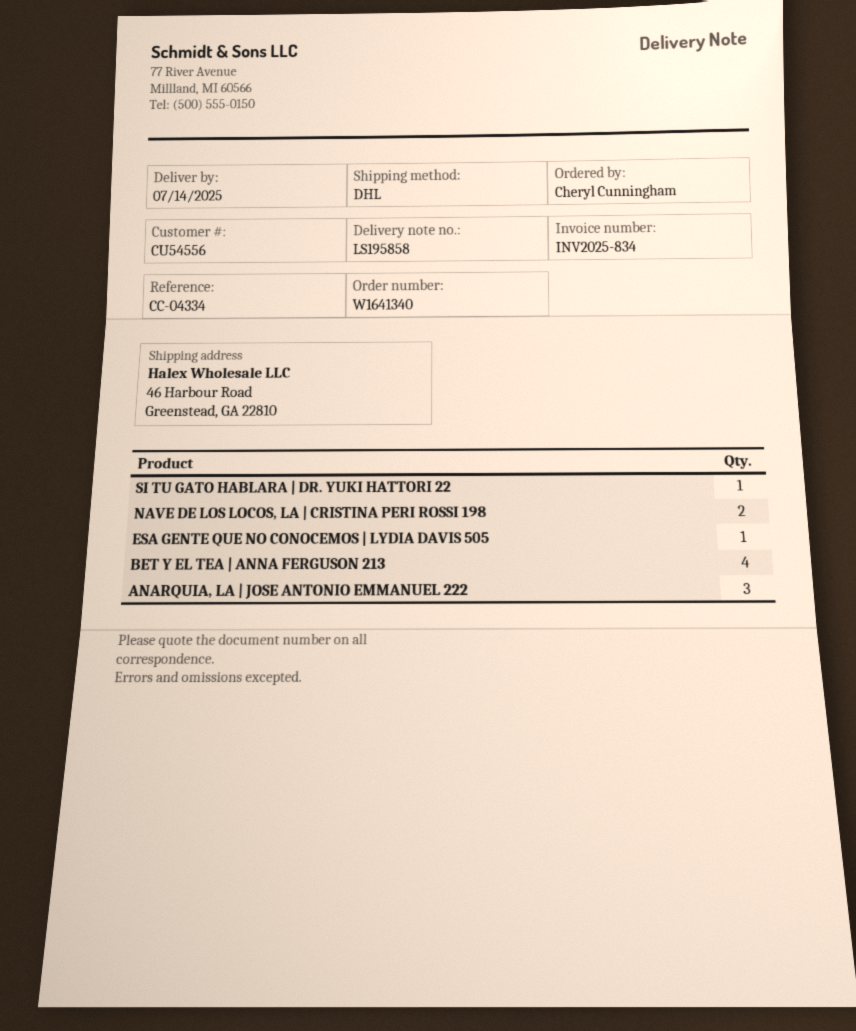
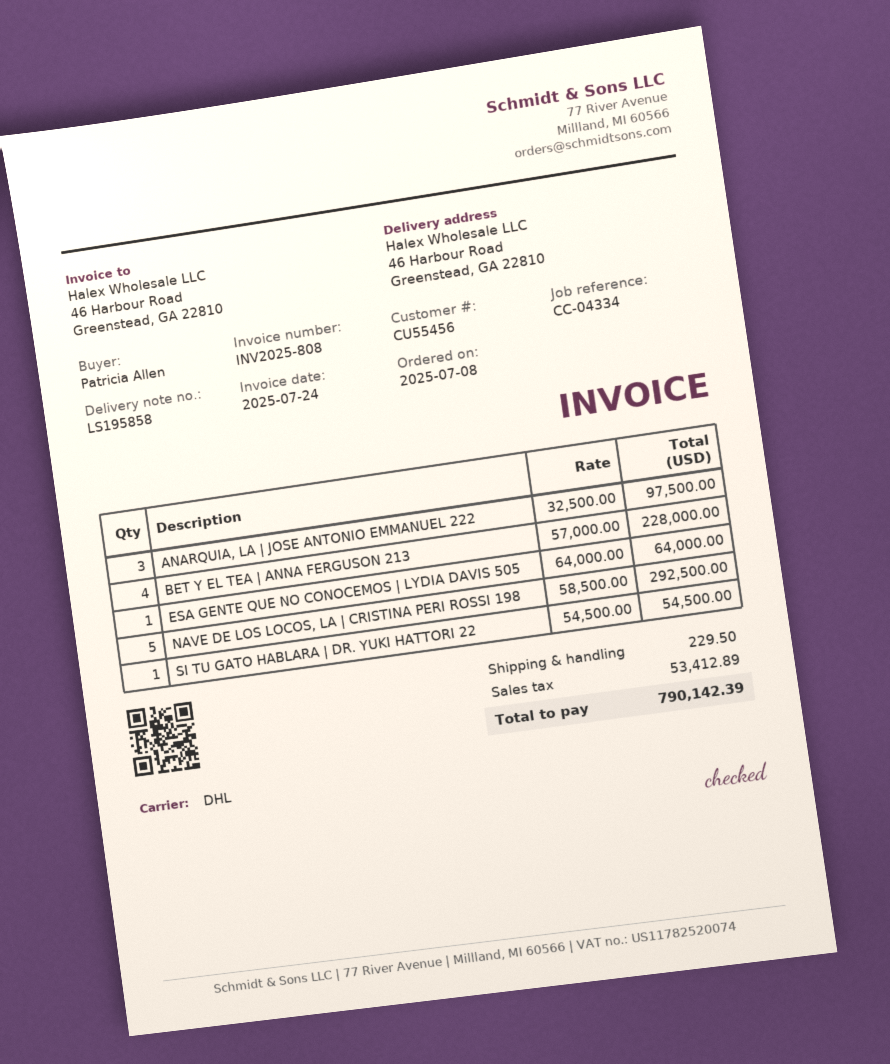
invoice number: INV2025-834 -> INV2025-808
customer number: CU54556 -> CU55456
ordered by: Cheryl Cunningham -> Patricia Allen
NAVE DE LOS LOCOS, LA | CRISTINA PERI ROSSI 198: 2 -> 5

